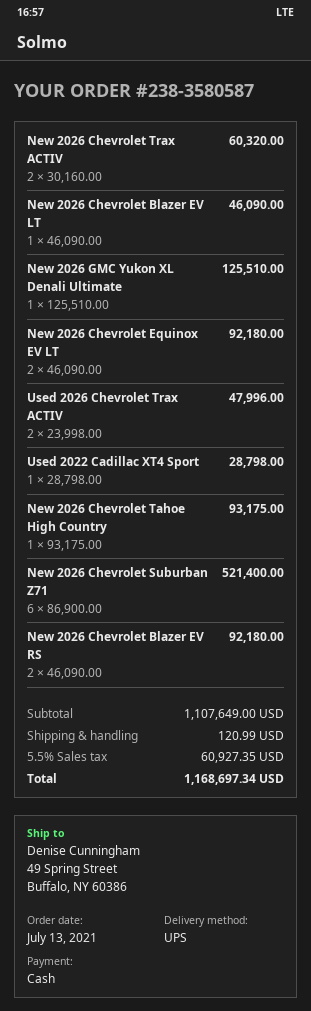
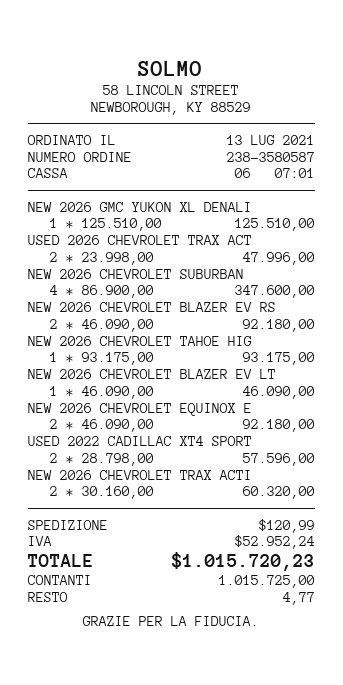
Used 2022 Cadillac XT4 Sport: 1 x 28798.00 = 28798.00 -> 2 x 28798.00 = 57596.00
New 2026 Chevrolet Suburban Z71: 6 x 86900.00 = 521400.00 -> 4 x 86900.00 = 347600.00
tax: 60927.35 -> 52952.24
total: 1168697.34 -> 1015720.23

